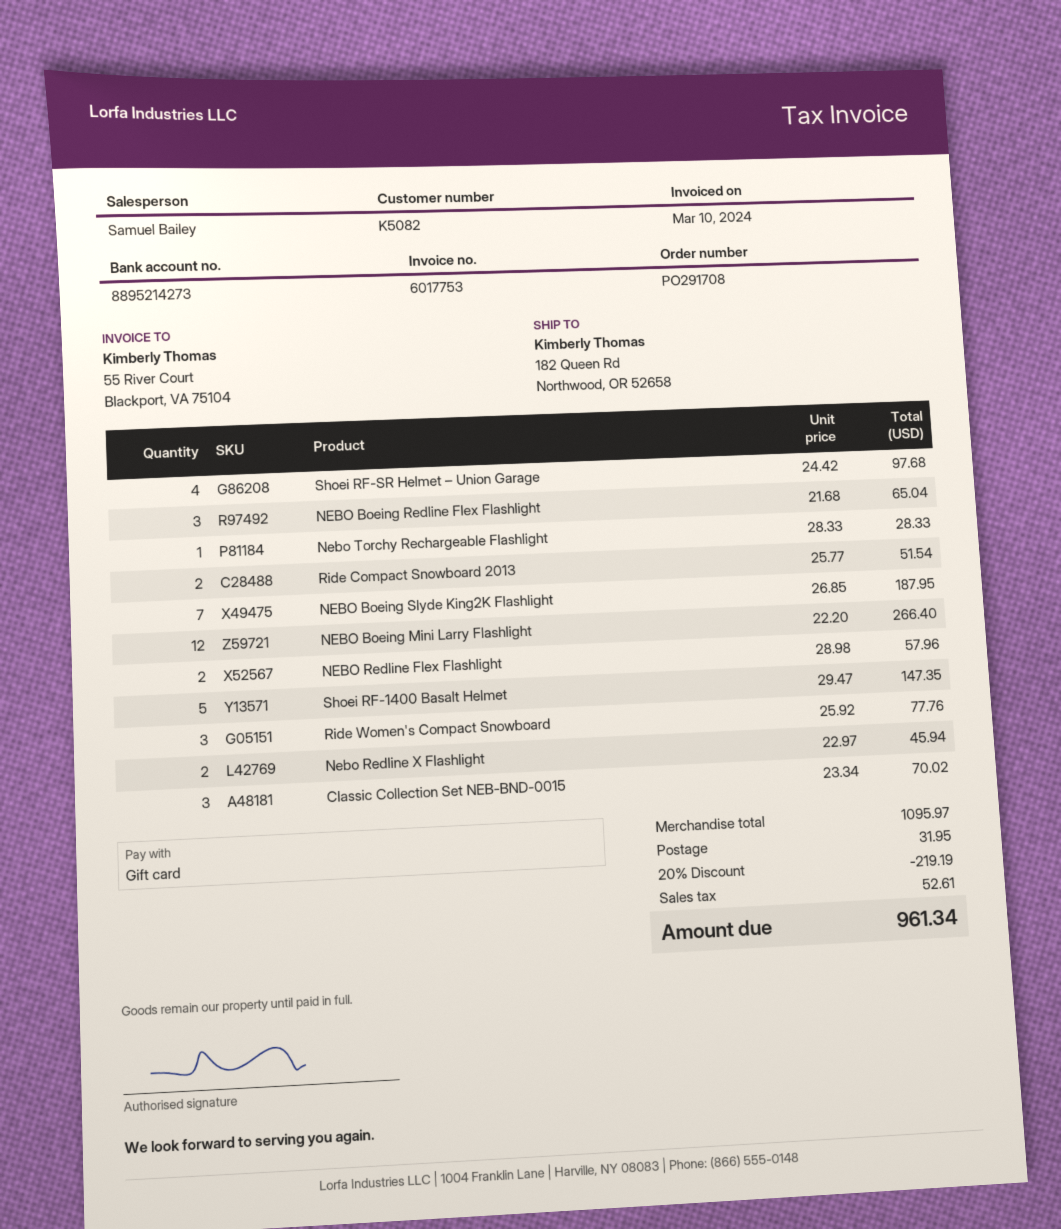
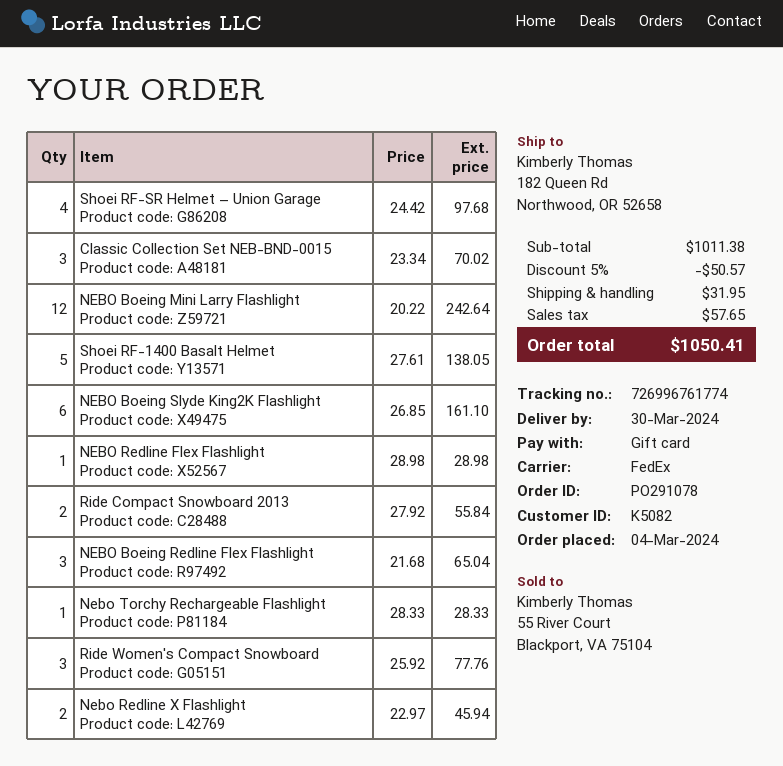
order number: PO291708 -> PO291078
Ride Compact Snowboard 2013: 2 x 25.77 = 51.54 -> 2 x 27.92 = 55.84
NEBO Boeing Slyde King2K Flashlight: 7 x 26.85 = 187.95 -> 6 x 26.85 = 161.10
NEBO Boeing Mini Larry Flashlight: 12 x 22.20 = 266.40 -> 12 x 20.22 = 242.64
NEBO Redline Flex Flashlight: 2 x 28.98 = 57.96 -> 1 x 28.98 = 28.98
Shoei RF-1400 Basalt Helmet: 5 x 29.47 = 147.35 -> 5 x 27.61 = 138.05
subtotal: 1095.97 -> 1011.38
discount: 20% = 219.19 -> 5% = 50.57
tax: 52.61 -> 57.65
total: 961.34 -> 1050.41

